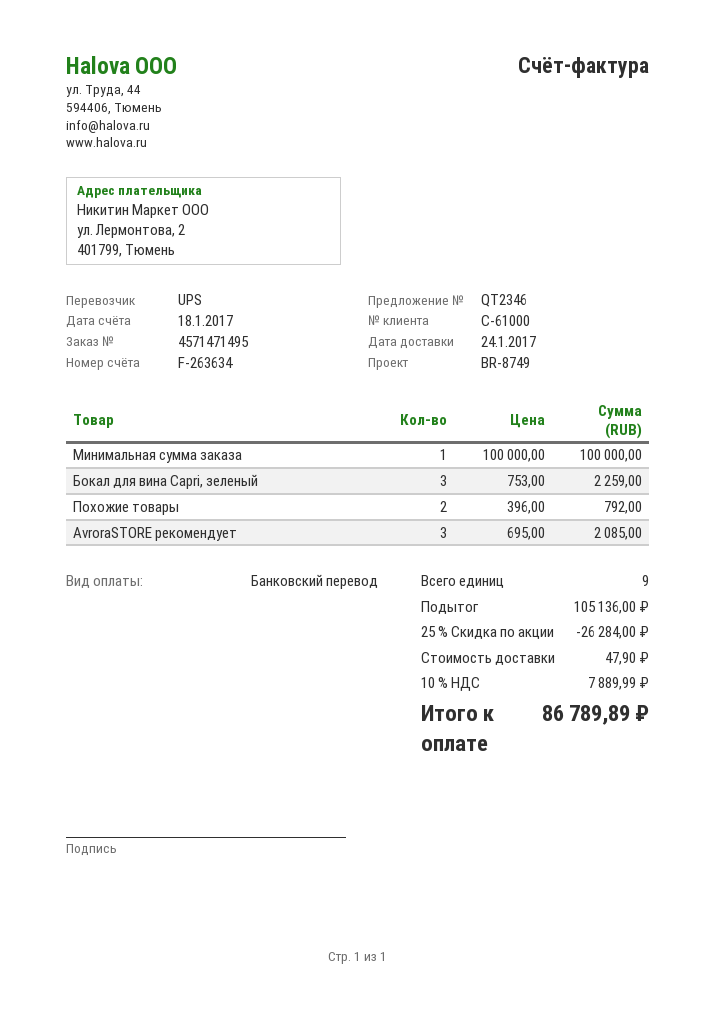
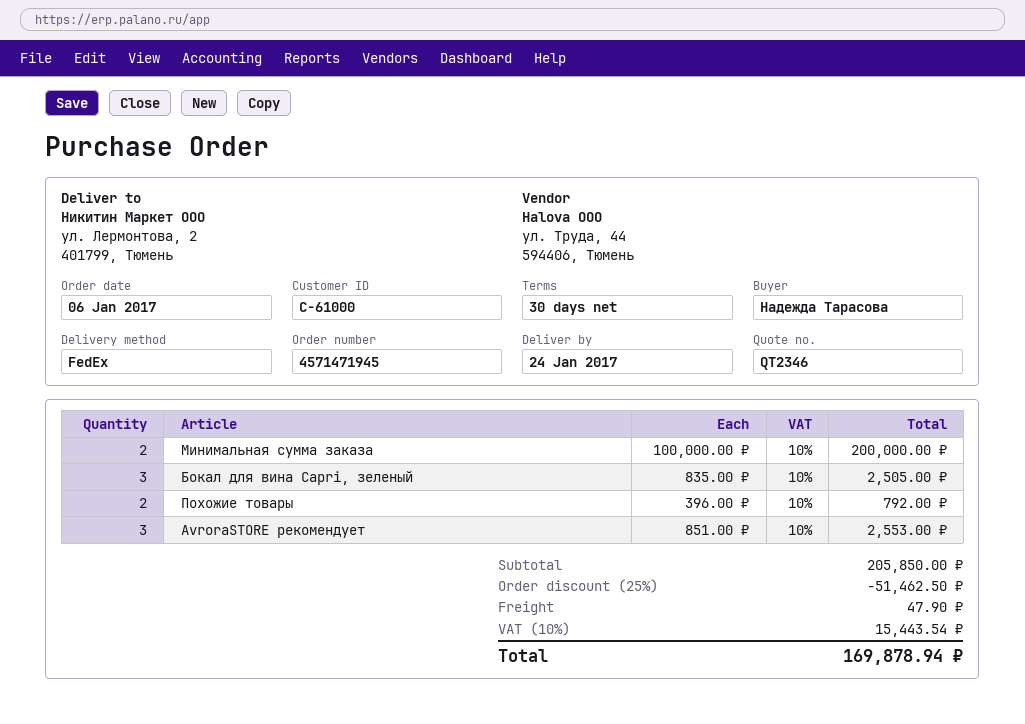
order number: 4571471495 -> 4571471945
shipping method: UPS -> FedEx
Минимальная сумма заказа: 1 x 100000.00 = 100000.00 -> 2 x 100000.00 = 200000.00
Бокал для вина Capri, зеленый: 3 x 753.00 = 2259.00 -> 3 x 835.00 = 2505.00
AvroraSTORE рекомендует: 3 x 695.00 = 2085.00 -> 3 x 851.00 = 2553.00
subtotal: 105136.00 -> 205850.00
discount: 25% = 26284.00 -> 25% = 51462.50
tax: 10% = 7889.99 -> 10% = 15443.54
total: 86789.89 -> 169878.94

